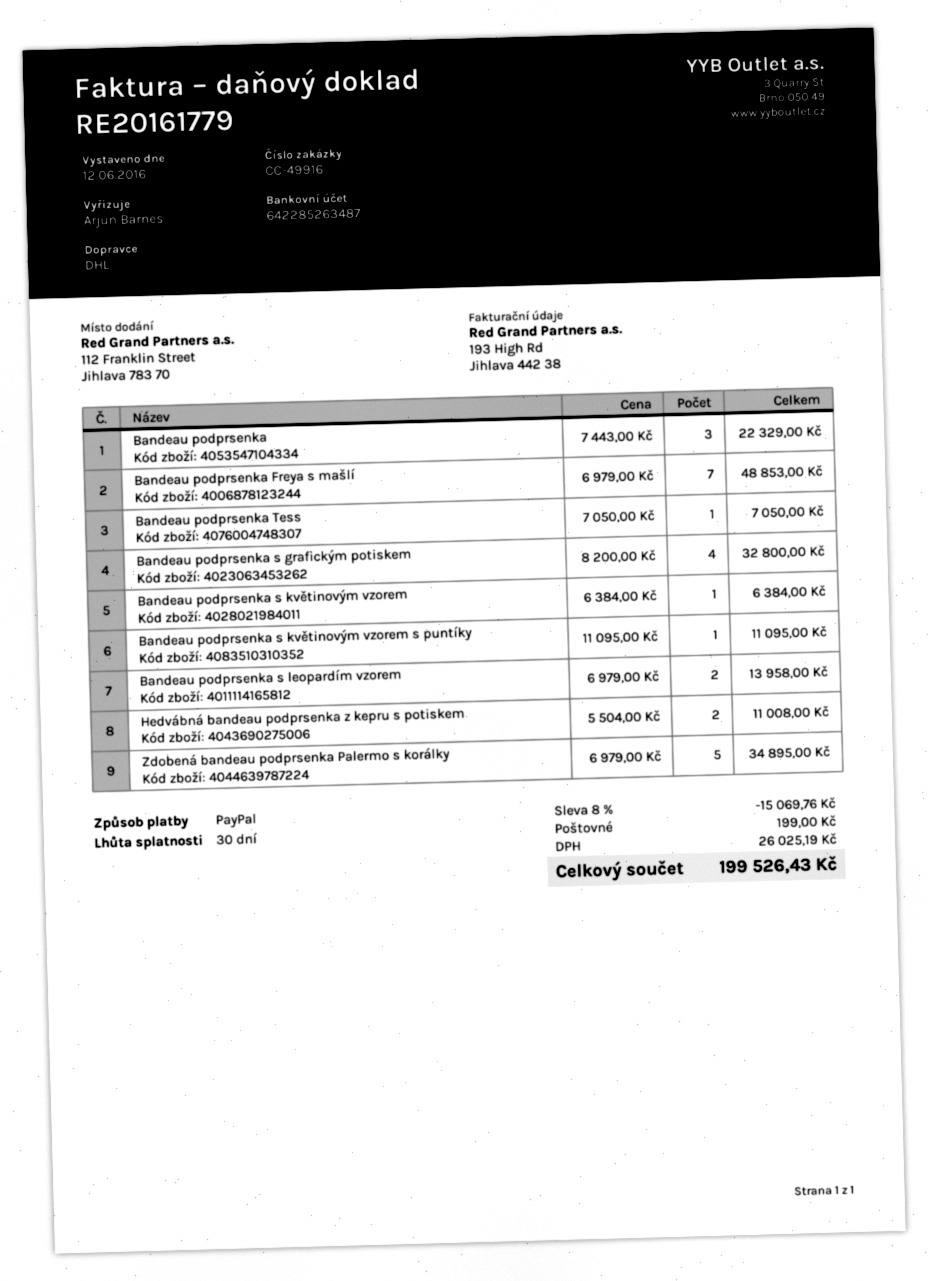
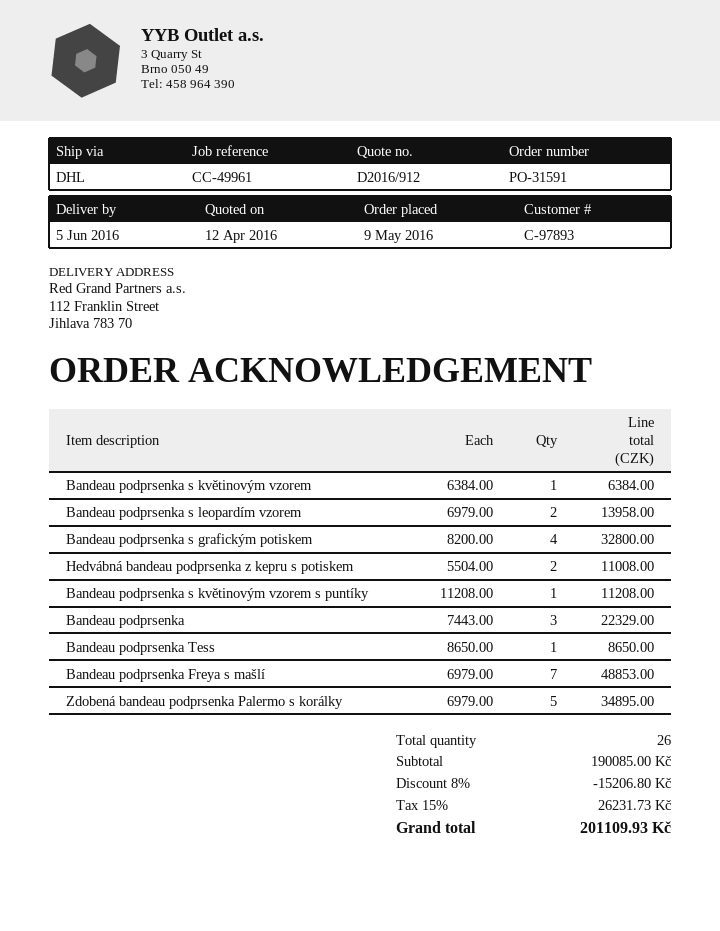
reference: CC-49916 -> CC-49961
Bandeau podprsenka Tess: 1 x 7050.00 = 7050.00 -> 1 x 8650.00 = 8650.00
Bandeau podprsenka s květinovým vzorem s puntíky: 1 x 11095.00 = 11095.00 -> 1 x 11208.00 = 11208.00
discount: 8% = 15069.76 -> 8% = 15206.80
shipping: 199.00 -> none
tax: 26025.19 -> 26231.73
total: 199526.43 -> 201109.93

